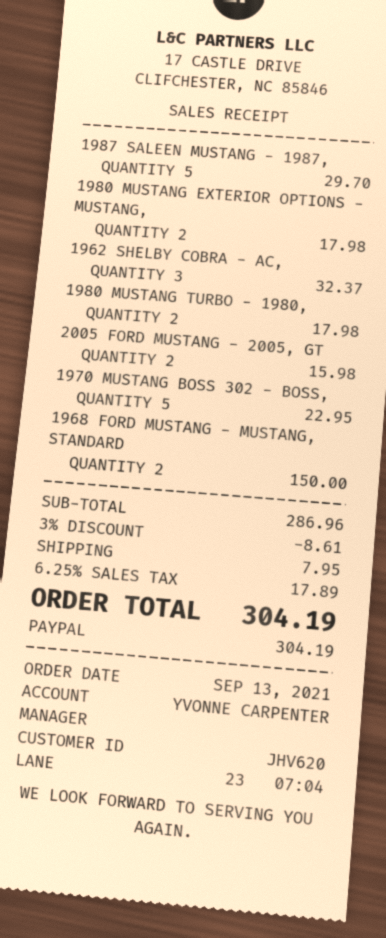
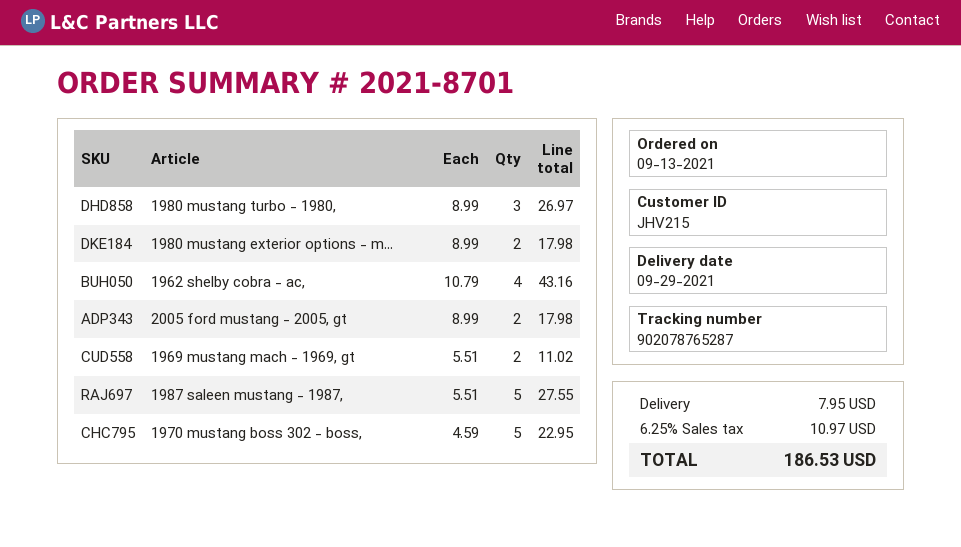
customer number: JHV620 -> JHV215
1987 SALEEN MUSTANG - 1987,: 5 for 29.70 -> 5 for 27.55
1962 SHELBY COBRA - AC,: 3 for 32.37 -> 4 for 43.16
1980 MUSTANG TURBO - 1980,: 2 for 17.98 -> 3 for 26.97
2005 FORD MUSTANG - 2005, GT: 2 for 15.98 -> 2 for 17.98
1968 FORD MUSTANG - MUSTANG, STANDARD: 2 for 150.00 -> none
1969 mustang mach - 1969, gt: none -> 2 for 11.02
discount: 3% = 8.61 -> none
tax: 6.25% = 17.89 -> 6.25% = 10.97
total: 304.19 -> 186.53

